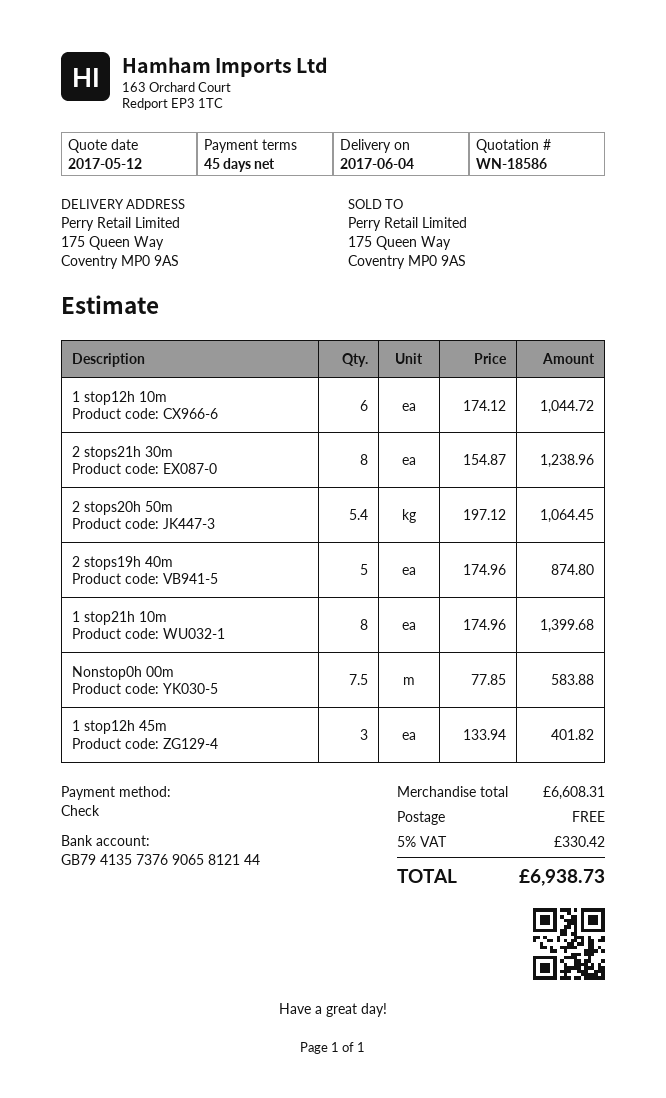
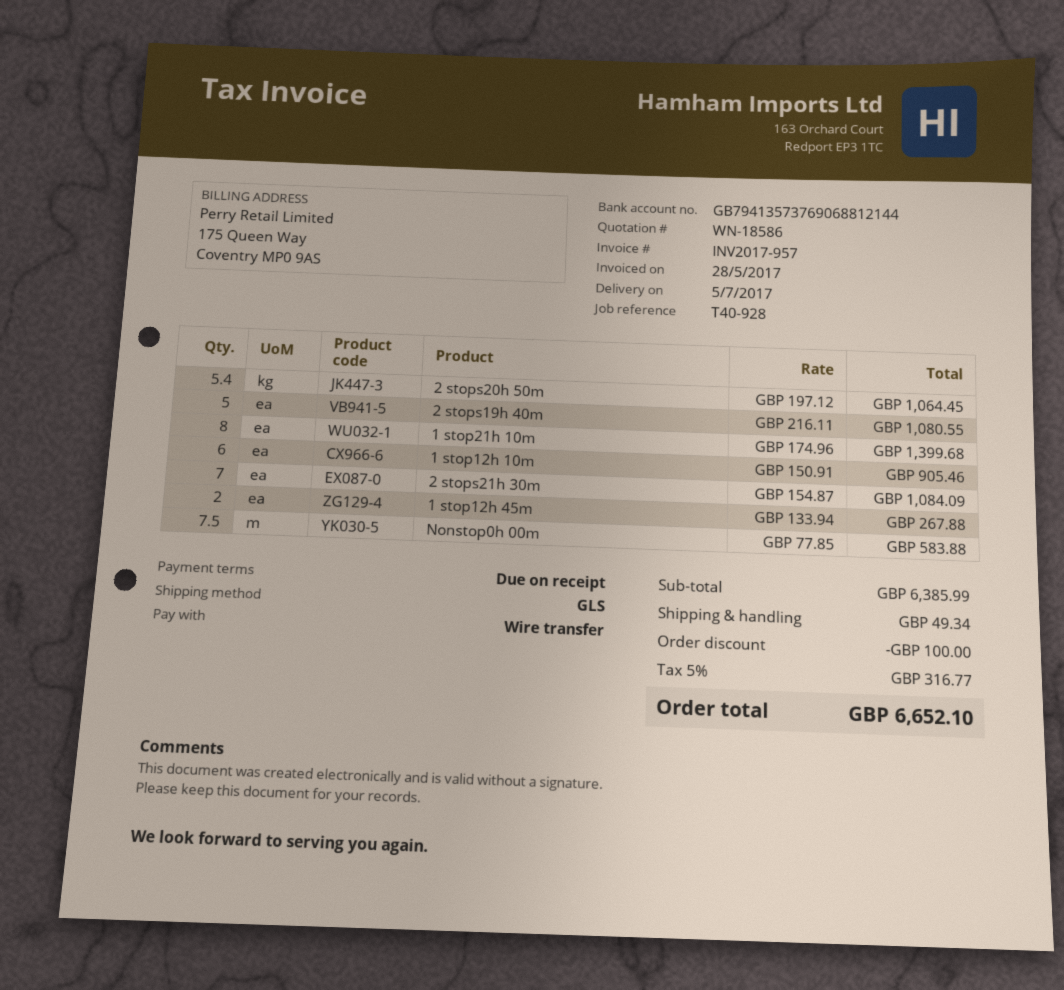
delivery date: 2017-06-04 -> 2017-07-05
payment terms: 45 days -> on receipt
payment method: cheque -> bank transfer
bank account: GB79413573769065812144 -> GB79413573769068812144
1 stop12h 10m: 6 x 174.12 = 1044.72 -> 6 x 150.91 = 905.46
2 stops21h 30m: 8 x 154.87 = 1238.96 -> 7 x 154.87 = 1084.09
2 stops19h 40m: 5 x 174.96 = 874.80 -> 5 x 216.11 = 1080.55
1 stop12h 45m: 3 x 133.94 = 401.82 -> 2 x 133.94 = 267.88
subtotal: 6608.31 -> 6385.99
discount: none -> 100.00
shipping: 0.00 -> 49.34
tax: 5% = 330.42 -> 5% = 316.77
total: 6938.73 -> 6652.10

